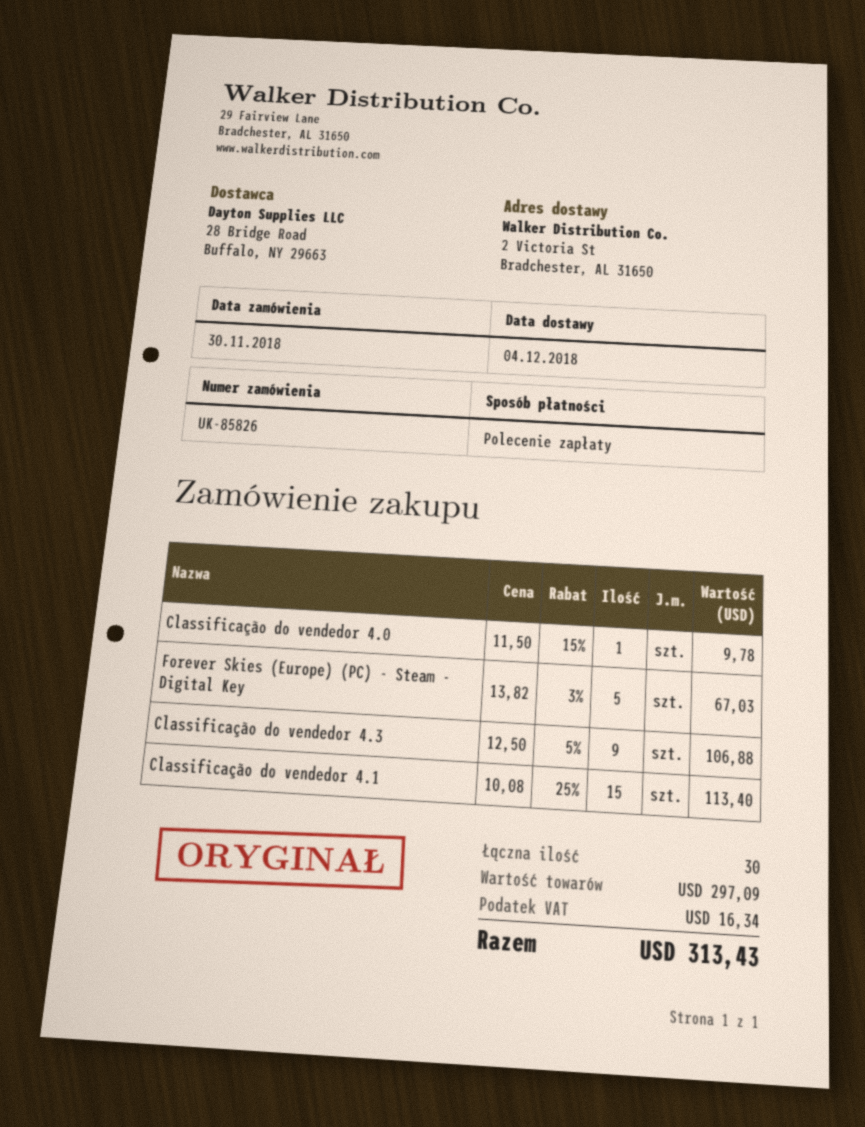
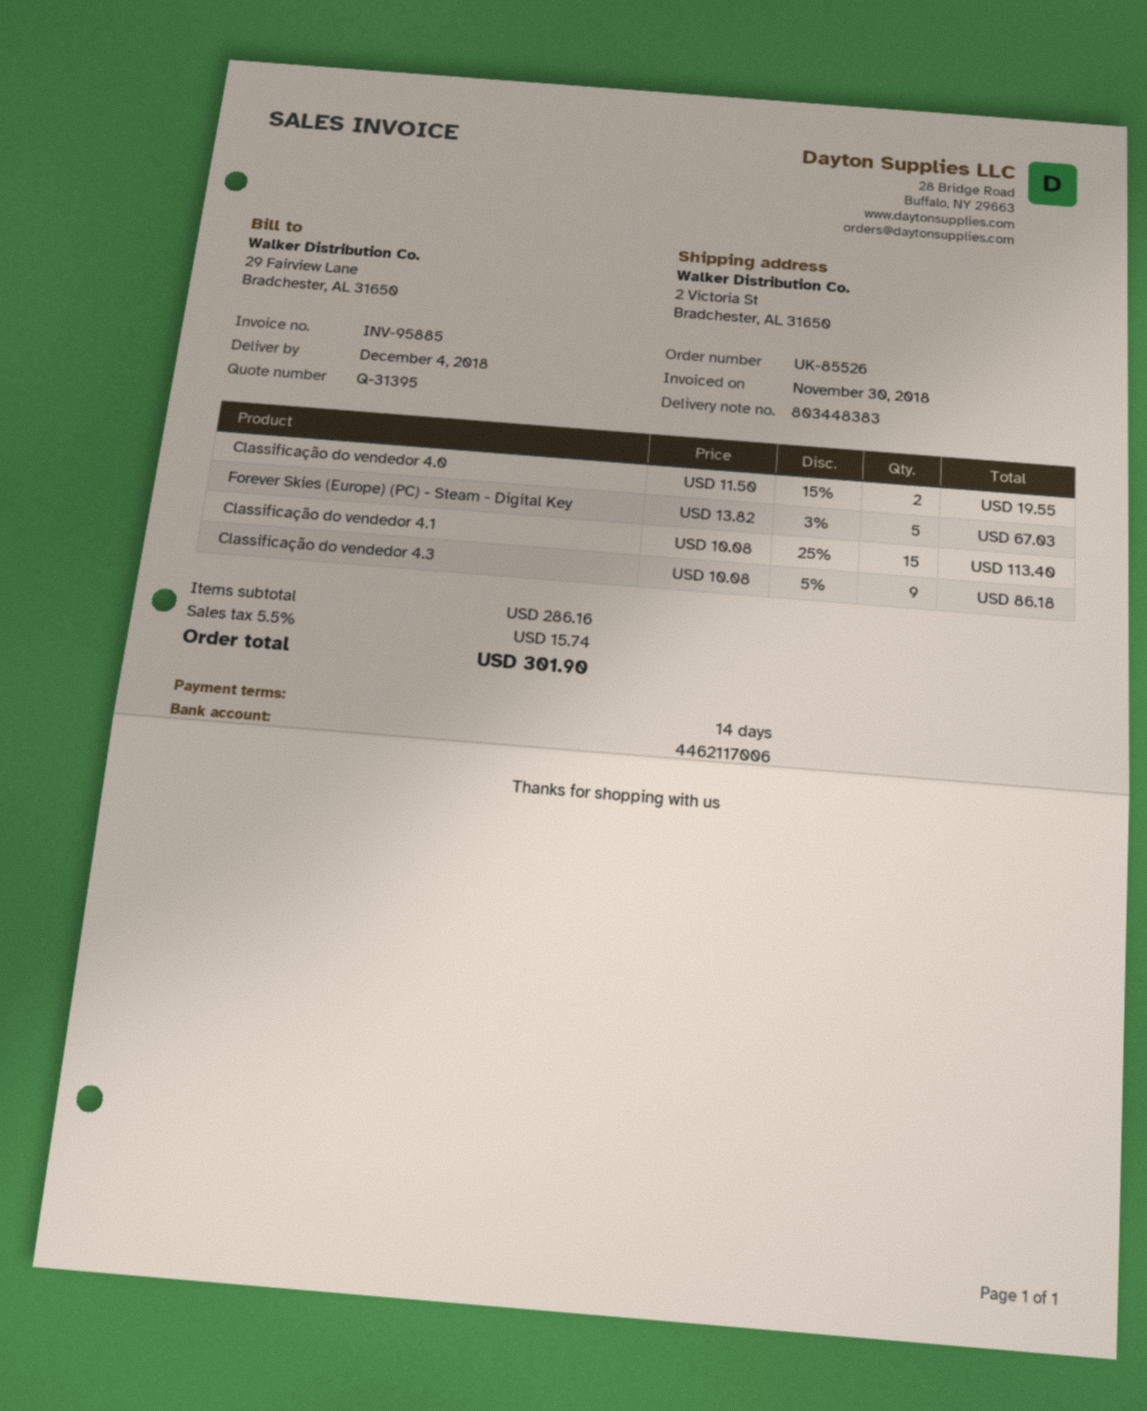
order number: UK-85826 -> UK-85526
Classificação do vendedor 4.0: 1 x 11.50 - 15% = 9.78 -> 2 x 11.50 - 15% = 19.55
Classificação do vendedor 4.3: 9 x 12.50 - 5% = 106.88 -> 9 x 10.08 - 5% = 86.18
subtotal: 297.09 -> 286.16
tax: 16.34 -> 15.74
total: 313.43 -> 301.90

